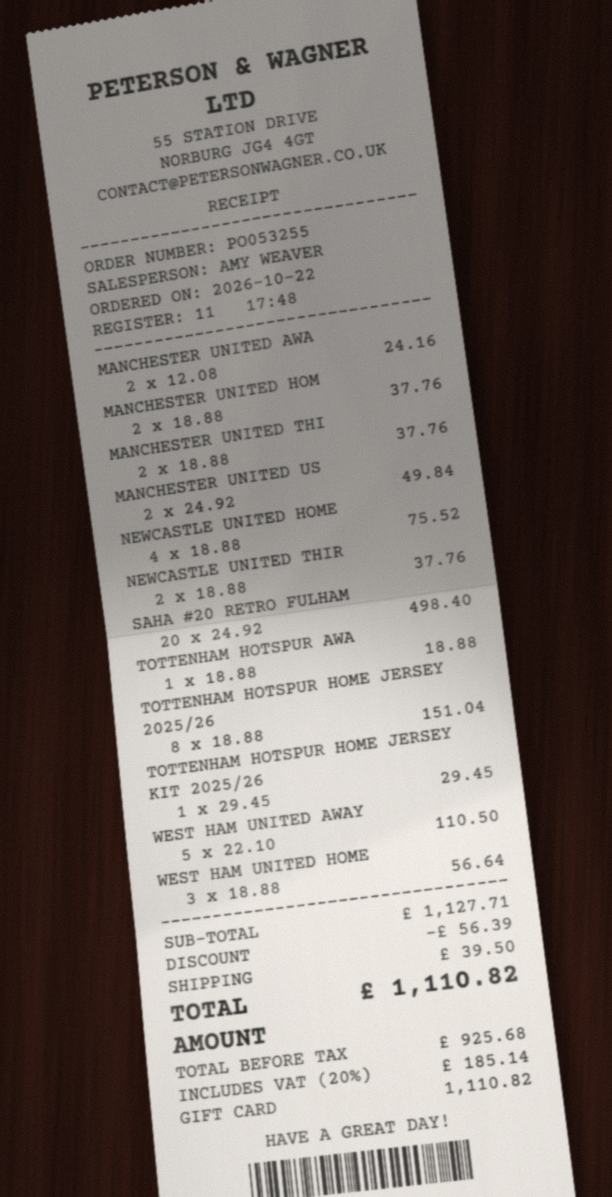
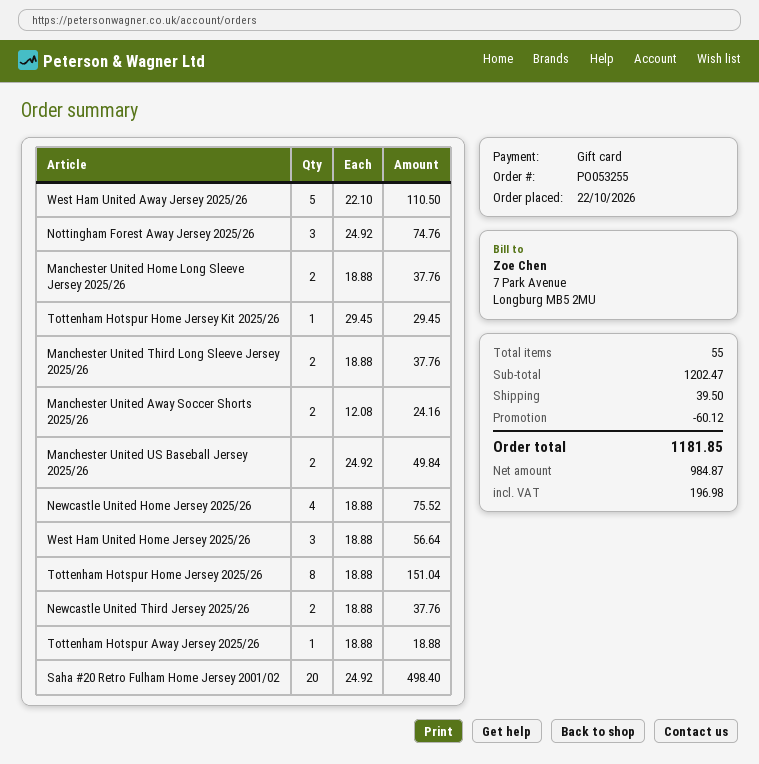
Nottingham Forest Away Jersey 2025/26: none -> 3 x 24.92 = 74.76
subtotal: 1127.71 -> 1202.47
discount: 56.39 -> 60.12
net: 925.68 -> 984.87
tax: 185.14 -> 196.98
total: 1110.82 -> 1181.85

